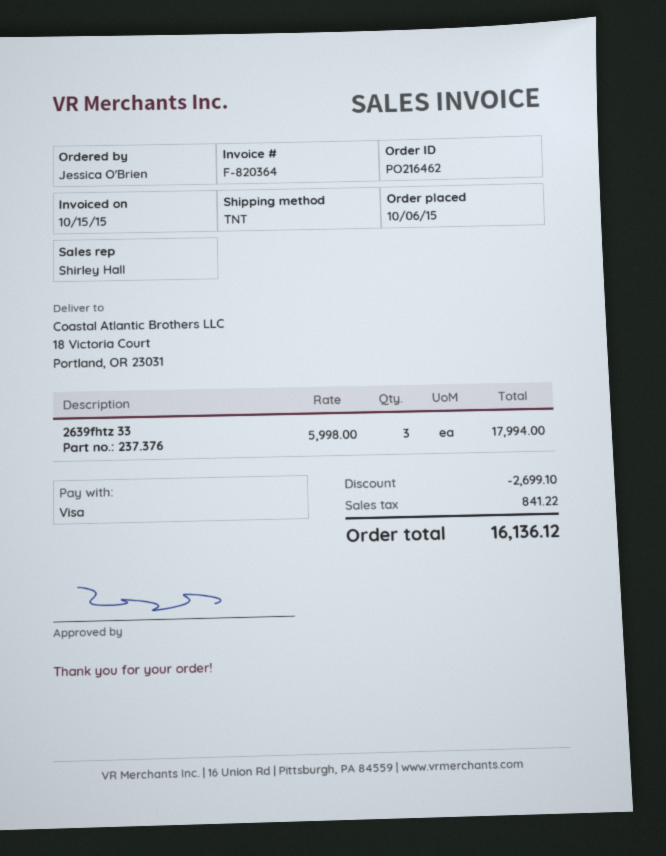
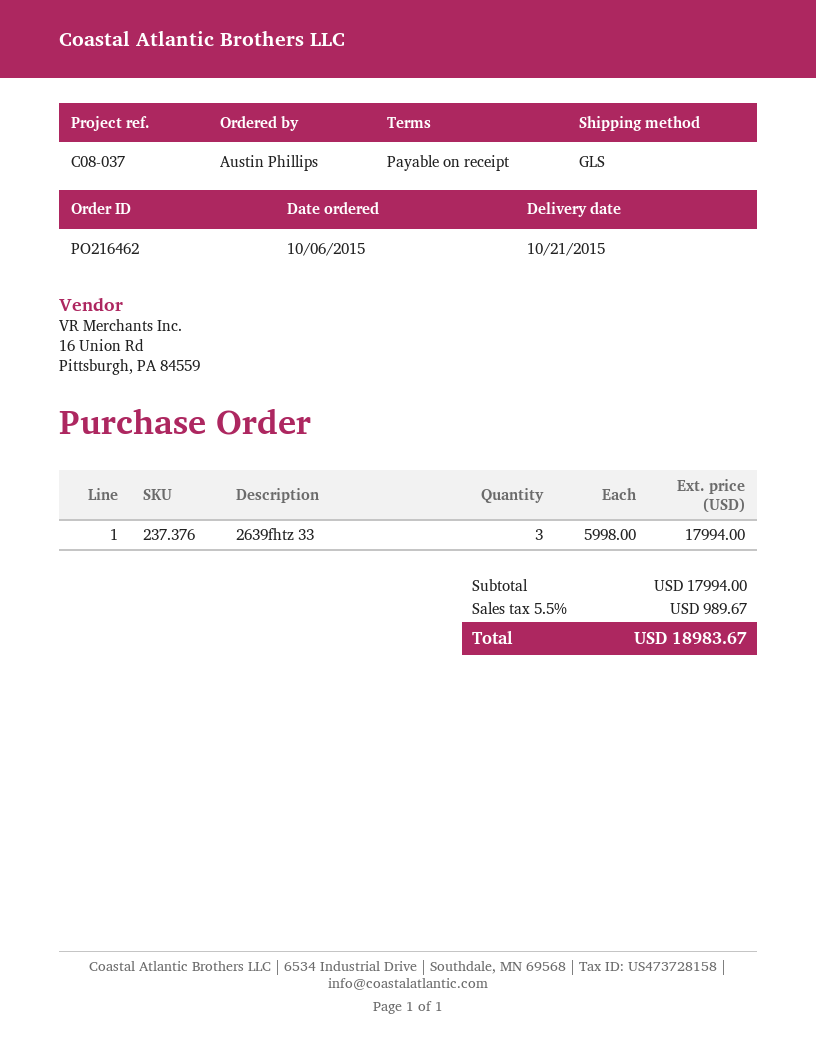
ordered by: Jessica O'Brien -> Austin Phillips
shipping method: TNT -> GLS
discount: 2699.10 -> none
tax: 841.22 -> 989.67
total: 16136.12 -> 18983.67

